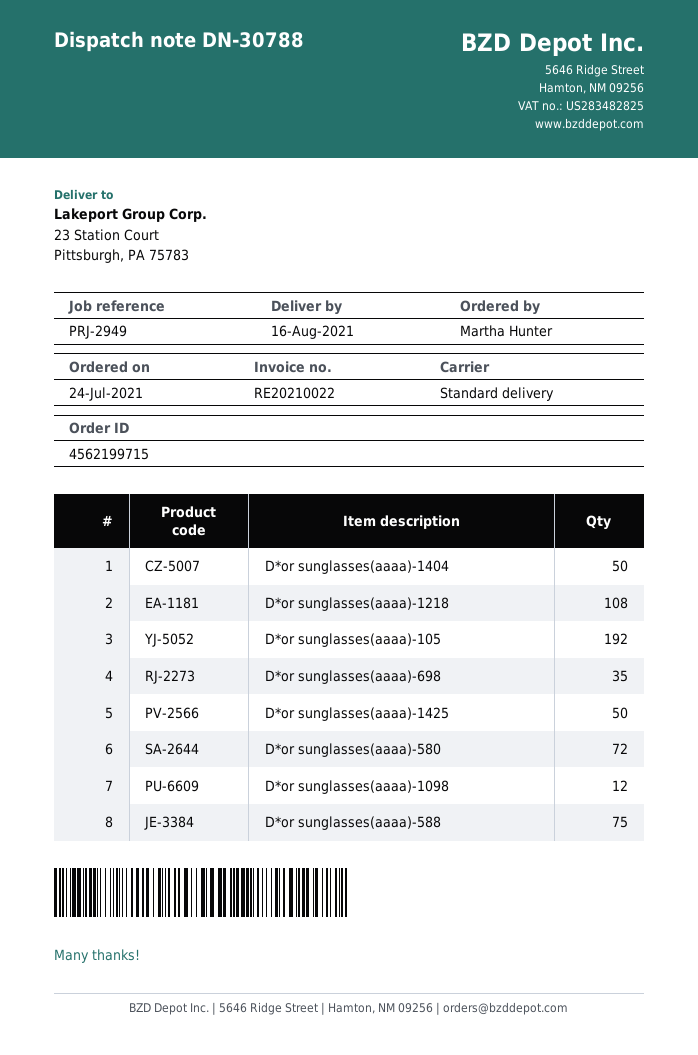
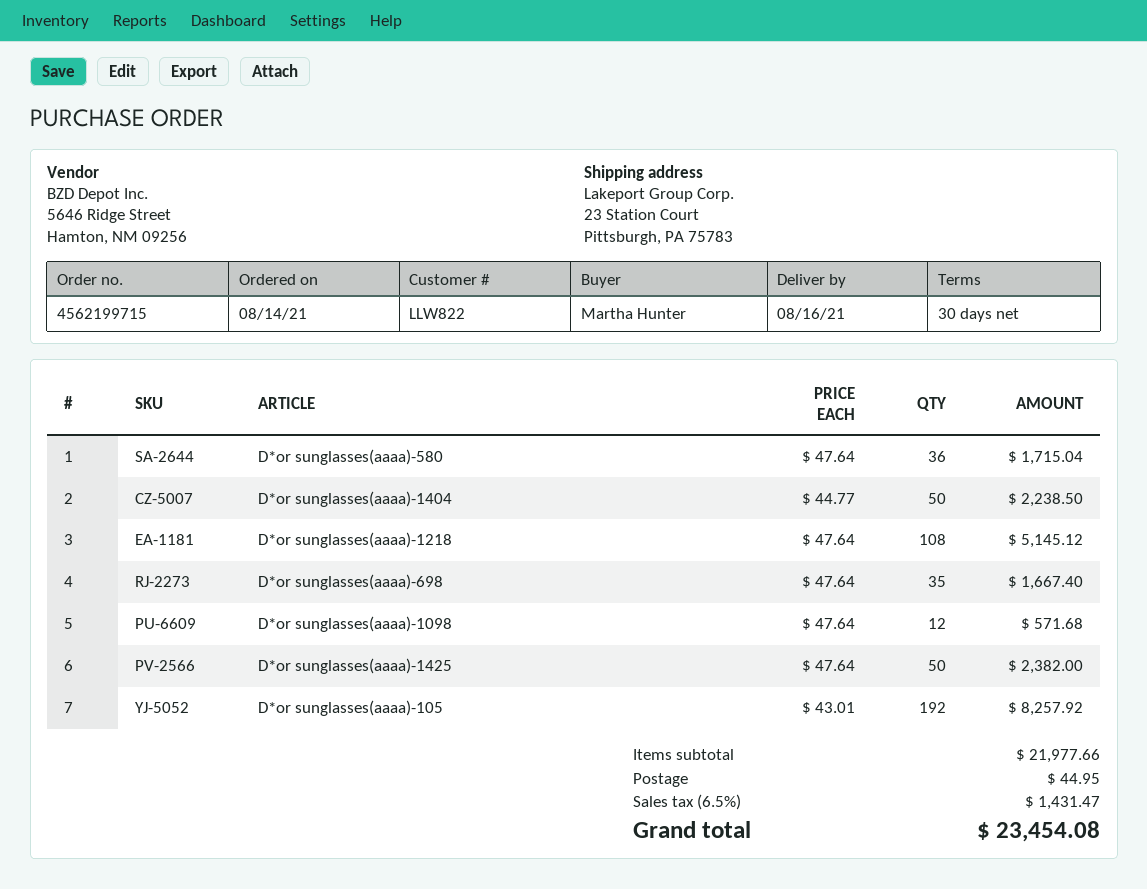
order date: 2021-07-24 -> 2021-08-14
D*or sunglasses(aaaa)-580: 72 -> 36
D*or sunglasses(aaaa)-588: 75 -> none

